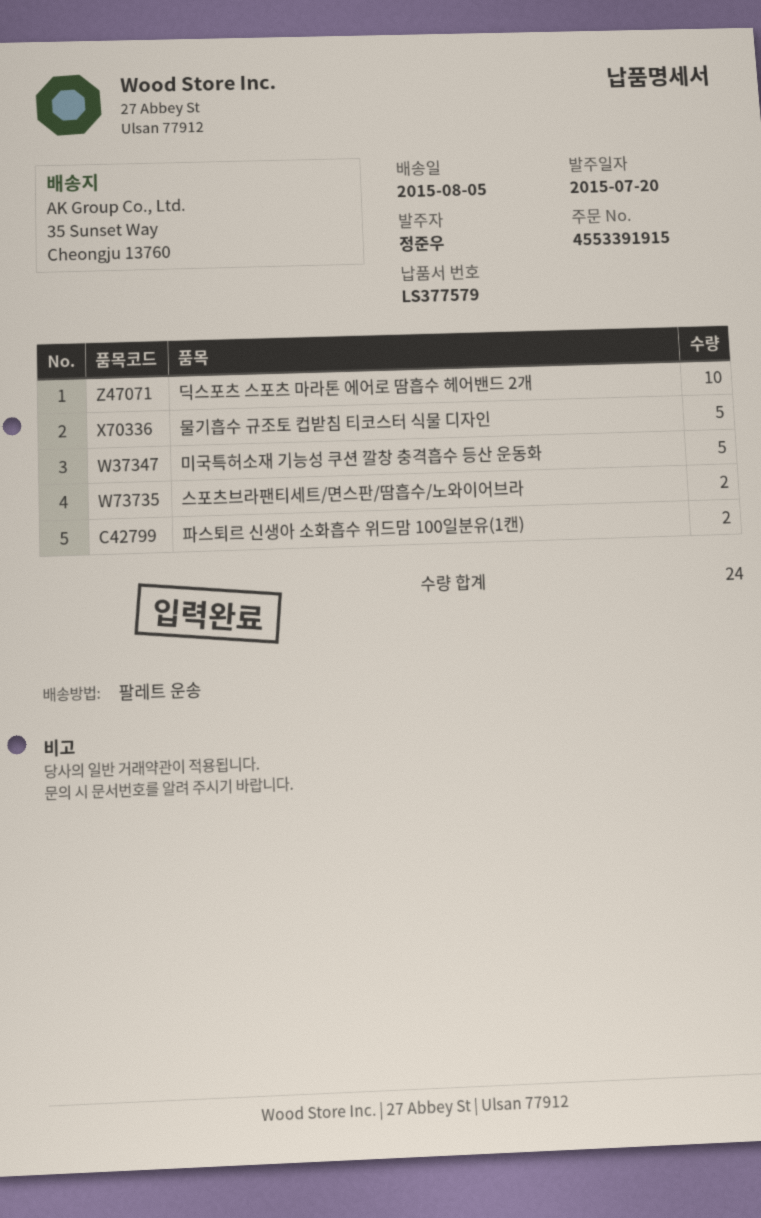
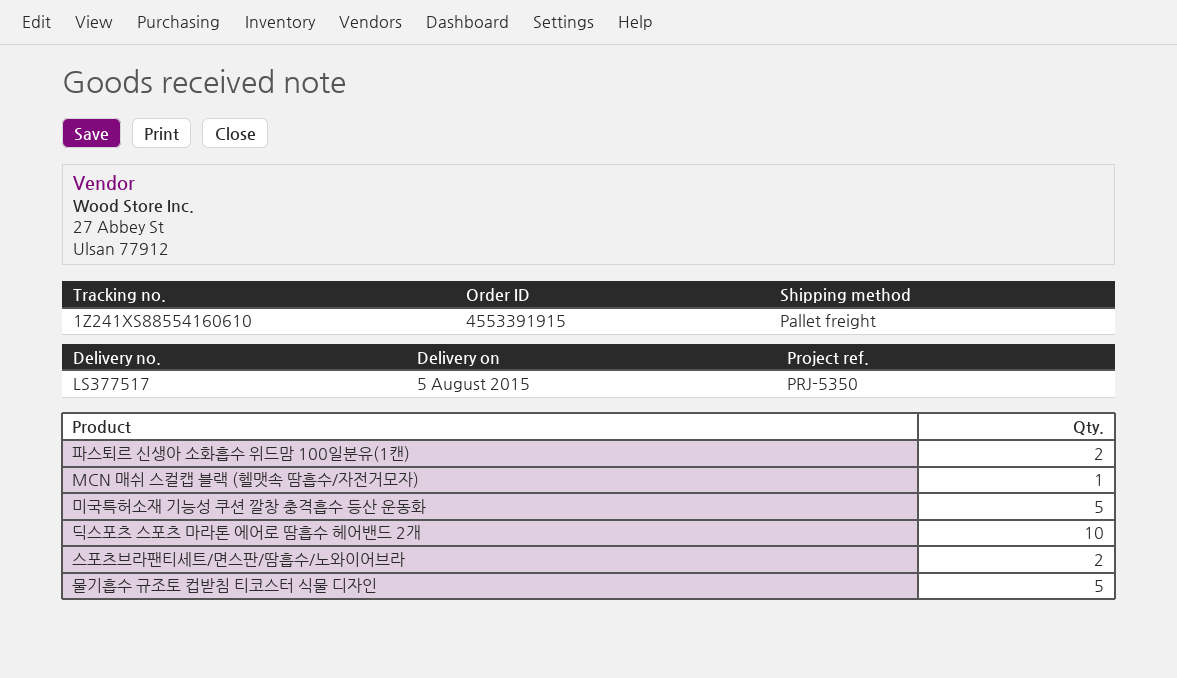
delivery note number: LS377579 -> LS377517
MCN 매쉬 스컬캡 블랙 (헬맷속 땀흡수/자전거모자): none -> 1

